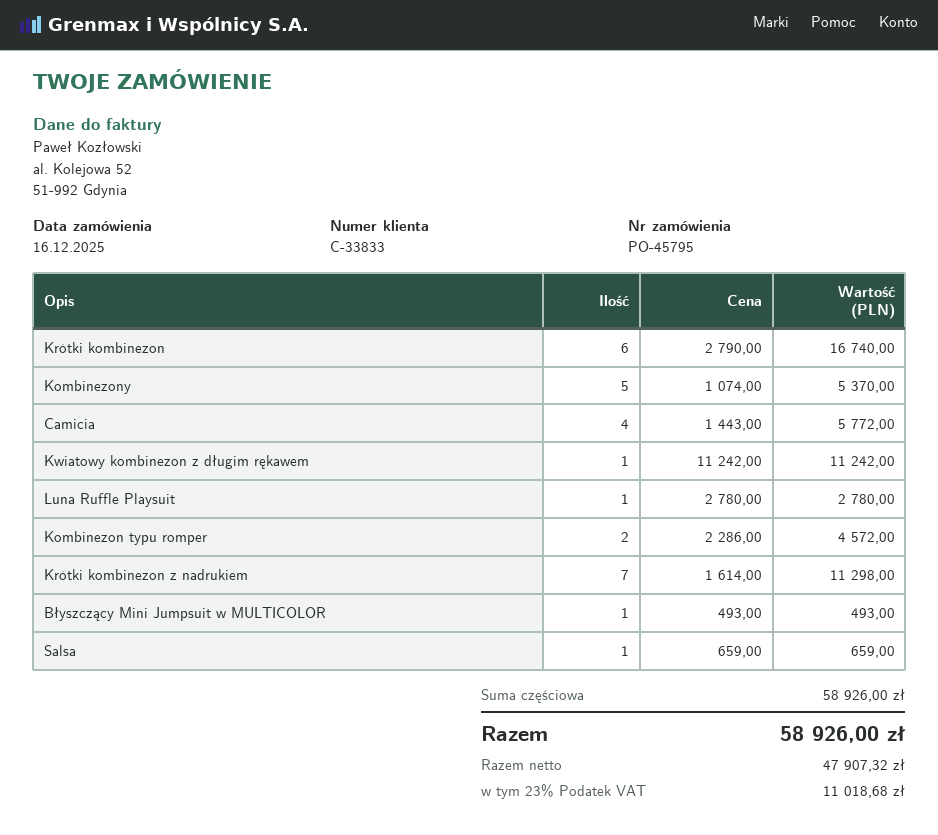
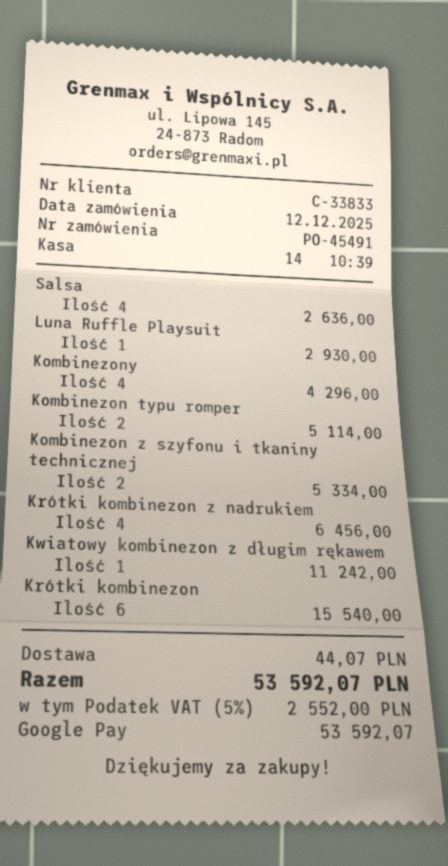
order number: PO-45795 -> PO-45491
order date: 2025-12-16 -> 2025-12-12
Krótki kombinezon: 6 for 16740.00 -> 6 for 15540.00
Kombinezony: 5 for 5370.00 -> 4 for 4296.00
Camicia: 4 for 5772.00 -> none
Luna Ruffle Playsuit: 1 for 2780.00 -> 1 for 2930.00
Kombinezon typu romper: 2 for 4572.00 -> 2 for 5114.00
Krótki kombinezon z nadrukiem: 7 for 11298.00 -> 4 for 6456.00
Błyszczący Mini Jumpsuit w MULTICOLOR: 1 for 493.00 -> none
Salsa: 1 for 659.00 -> 4 for 2636.00
Kombinezon z szyfonu i tkaniny technicznej: none -> 2 for 5334.00
shipping: none -> 44.07
tax: 23% = 11018.68 -> 5% = 2552.00
total: 58926.00 -> 53592.07

